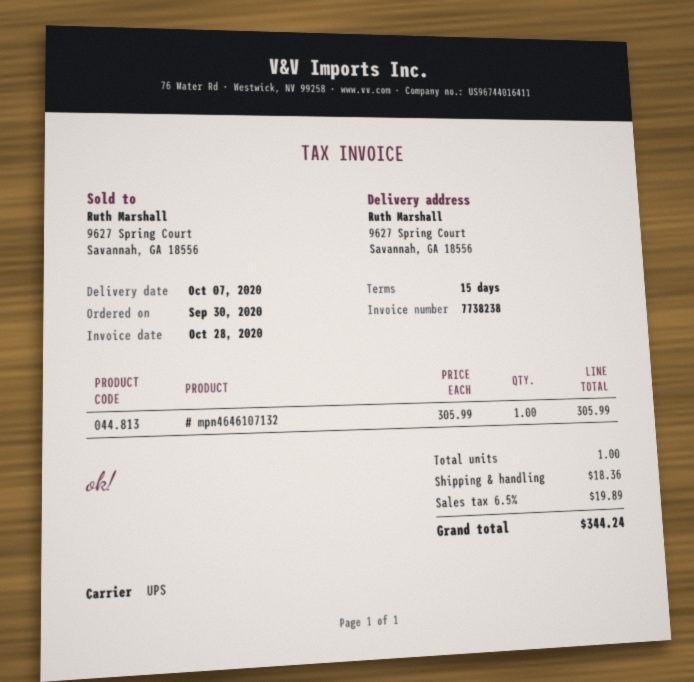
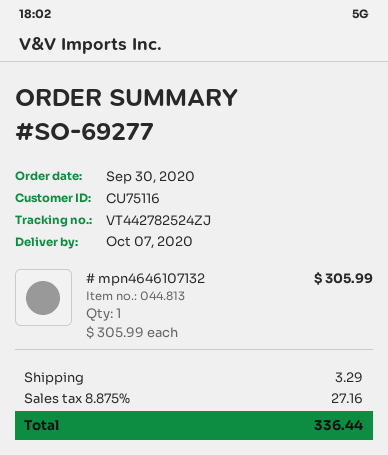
shipping: 18.36 -> 3.29
tax: 6.5% = 19.89 -> 8.875% = 27.16
total: 344.24 -> 336.44

